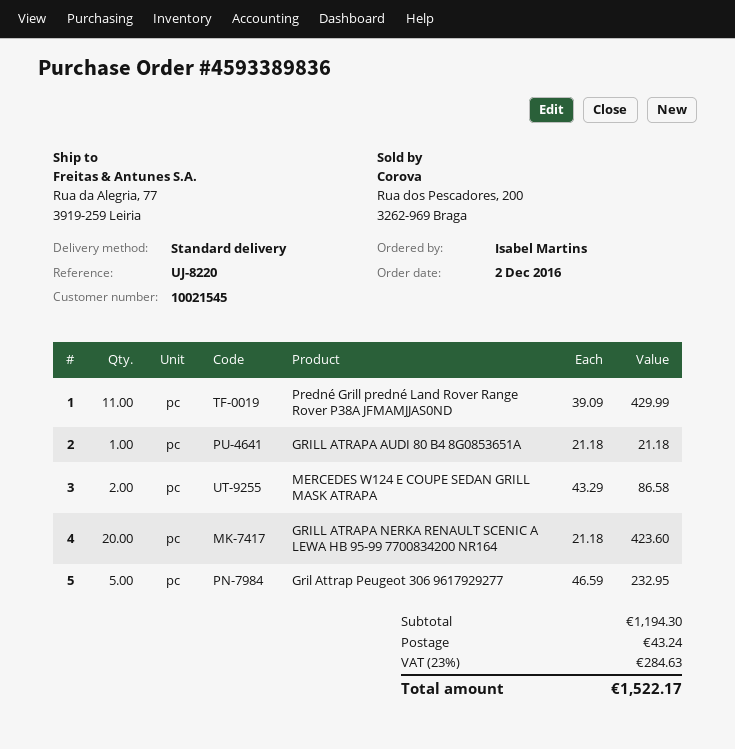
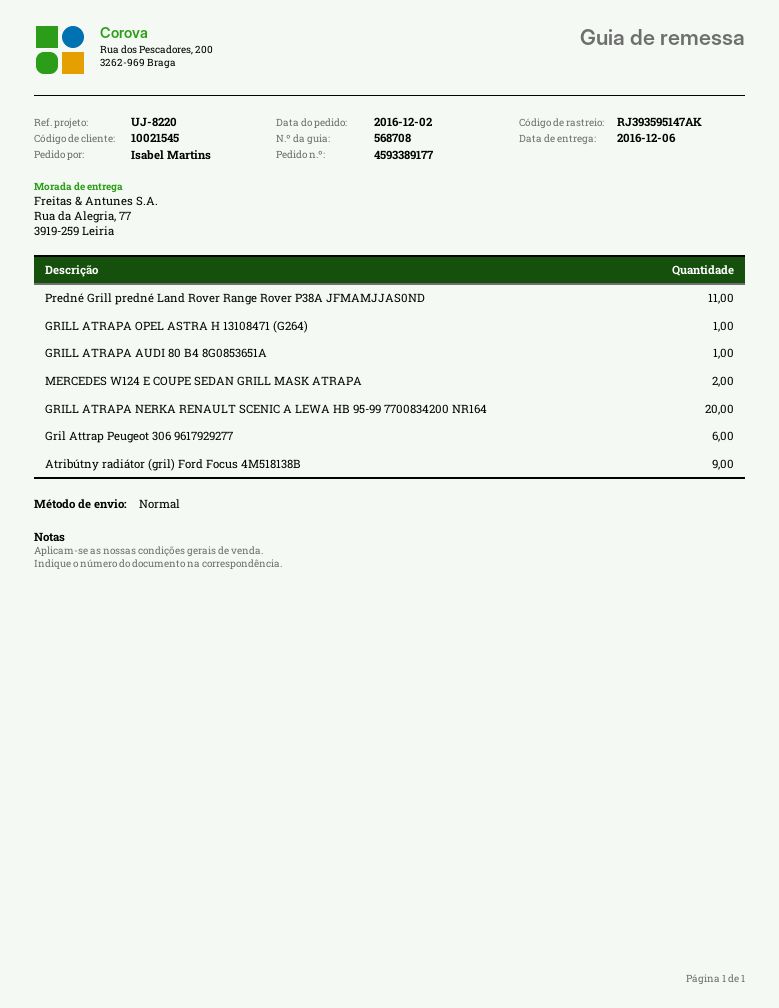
order number: 4593389836 -> 4593389177
Gril Attrap Peugeot 306 9617929277: 5 -> 6
GRILL ATRAPA OPEL ASTRA H 13108471 (G264): none -> 1
Atribútny radiátor (gril) Ford Focus 4M518138B: none -> 9

